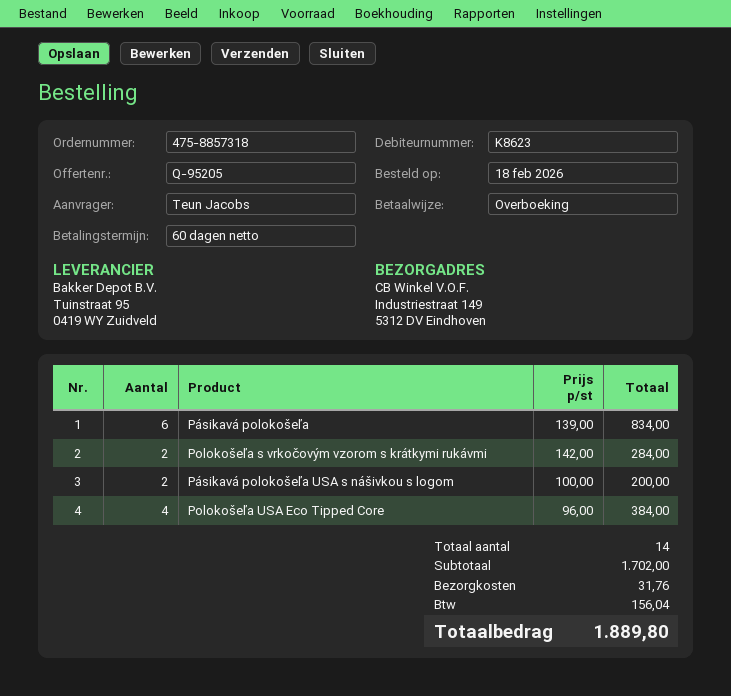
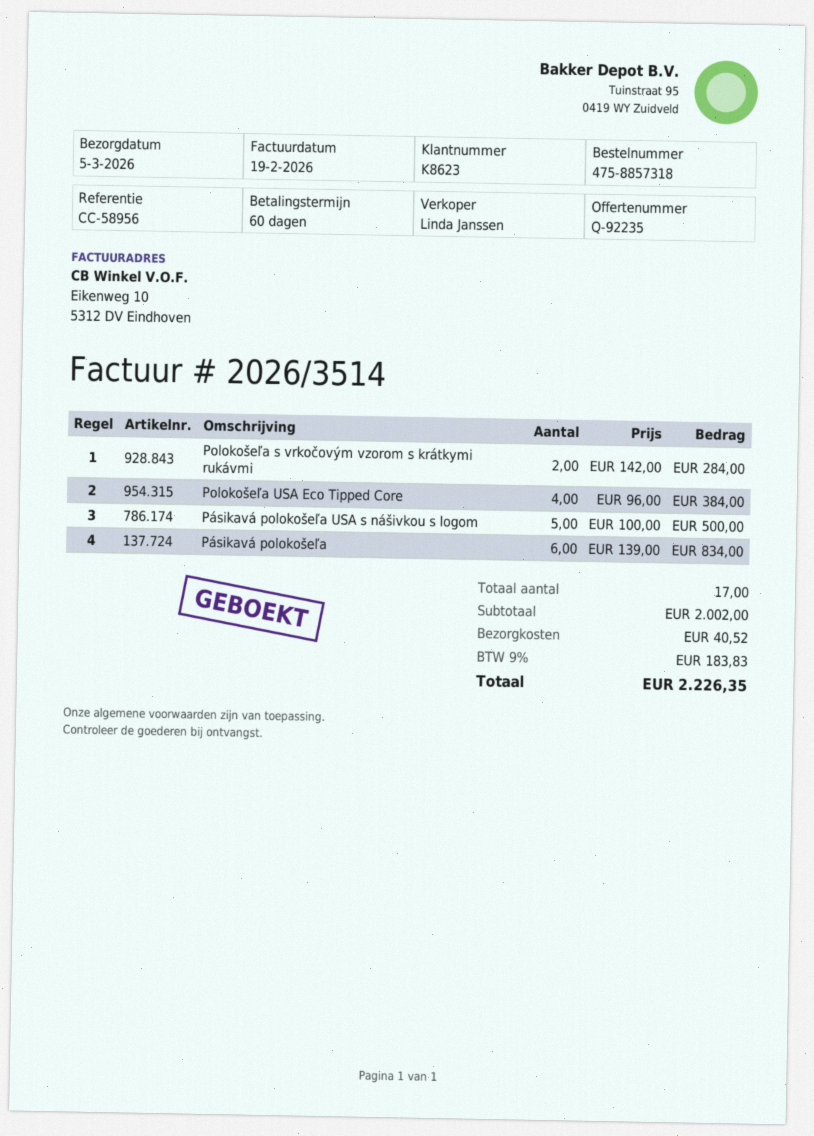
quote number: Q-95205 -> Q-92235
Pásikavá polokošeľa USA s nášivkou s logom: 2 x 100.00 = 200.00 -> 5 x 100.00 = 500.00
total quantity: 14 -> 17
subtotal: 1702.00 -> 2002.00
shipping: 31.76 -> 40.52
tax: 156.04 -> 183.83
total: 1889.80 -> 2226.35

